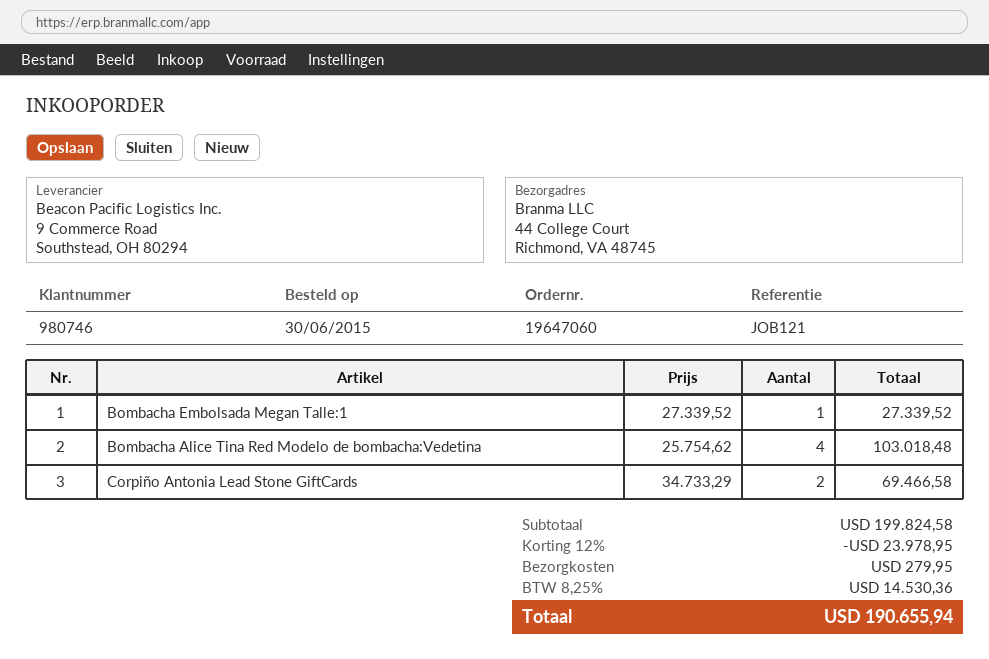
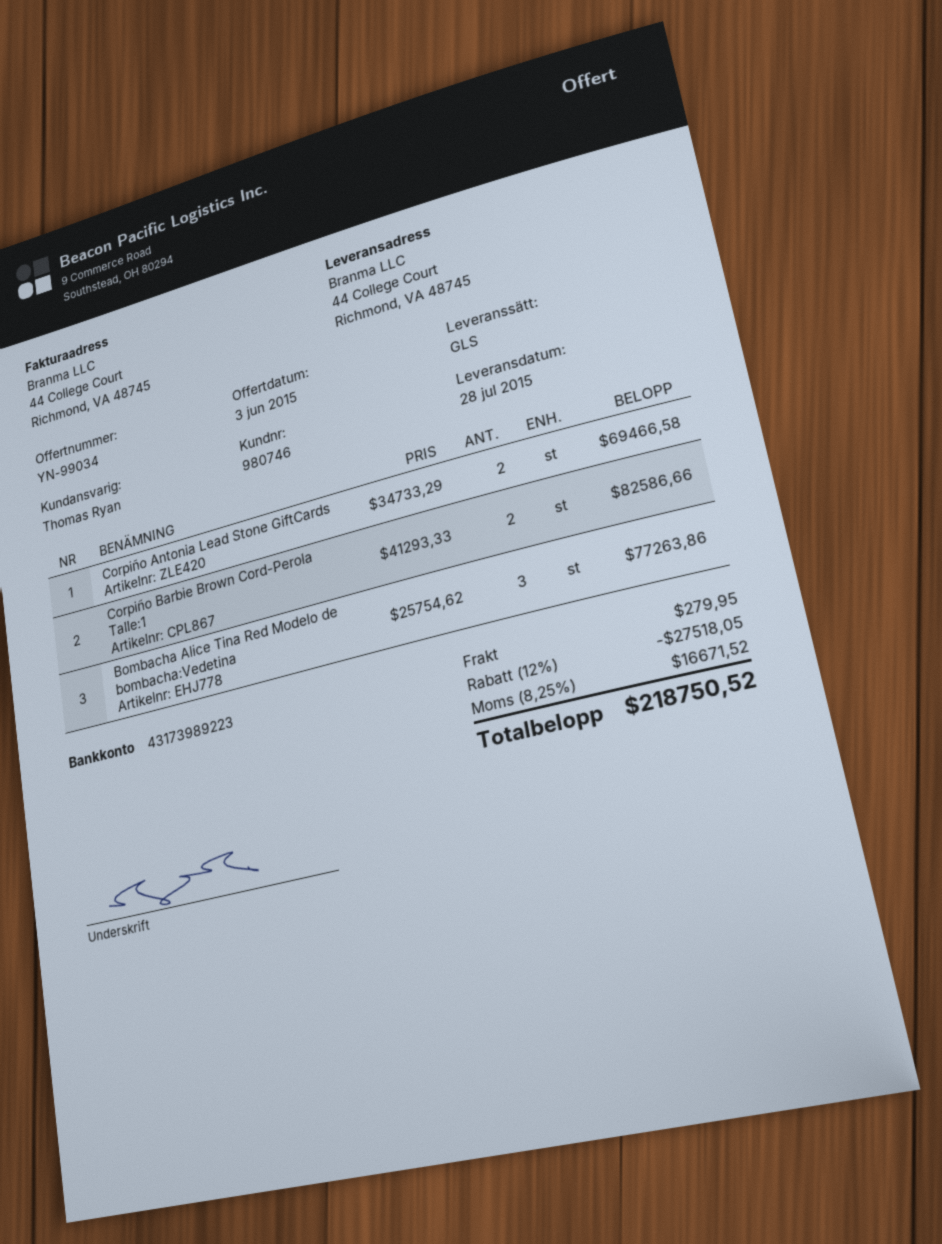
Bombacha Embolsada Megan Talle:1: 1 x 27339.52 = 27339.52 -> none
Bombacha Alice Tina Red Modelo de bombacha:Vedetina: 4 x 25754.62 = 103018.48 -> 3 x 25754.62 = 77263.86
Corpiño Barbie Brown Cord-Perola Talle:1: none -> 2 x 41293.33 = 82586.66
discount: 12% = 23978.95 -> 12% = 27518.05
tax: 8.25% = 14530.36 -> 8.25% = 16671.52
total: 190655.94 -> 218750.52

